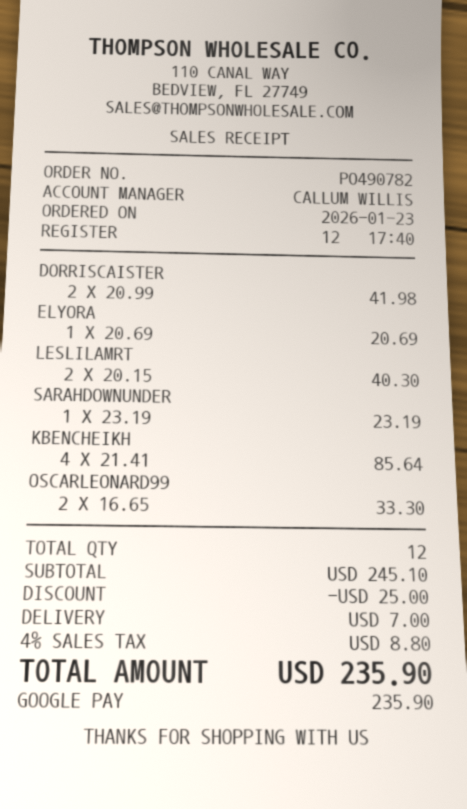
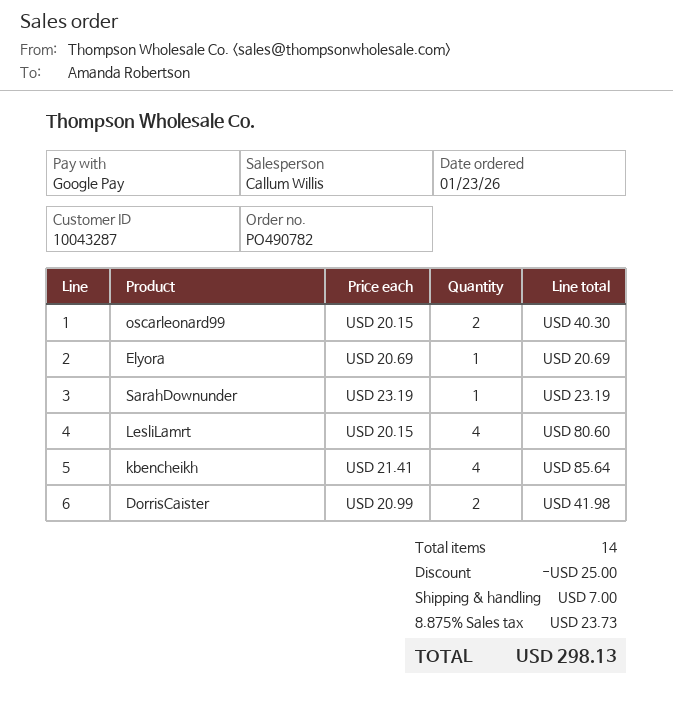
LESLILAMRT: 2 x 20.15 = 40.30 -> 4 x 20.15 = 80.60
OSCARLEONARD99: 2 x 16.65 = 33.30 -> 2 x 20.15 = 40.30
total quantity: 12 -> 14
tax: 4% = 8.80 -> 8.875% = 23.73
total: 235.90 -> 298.13

